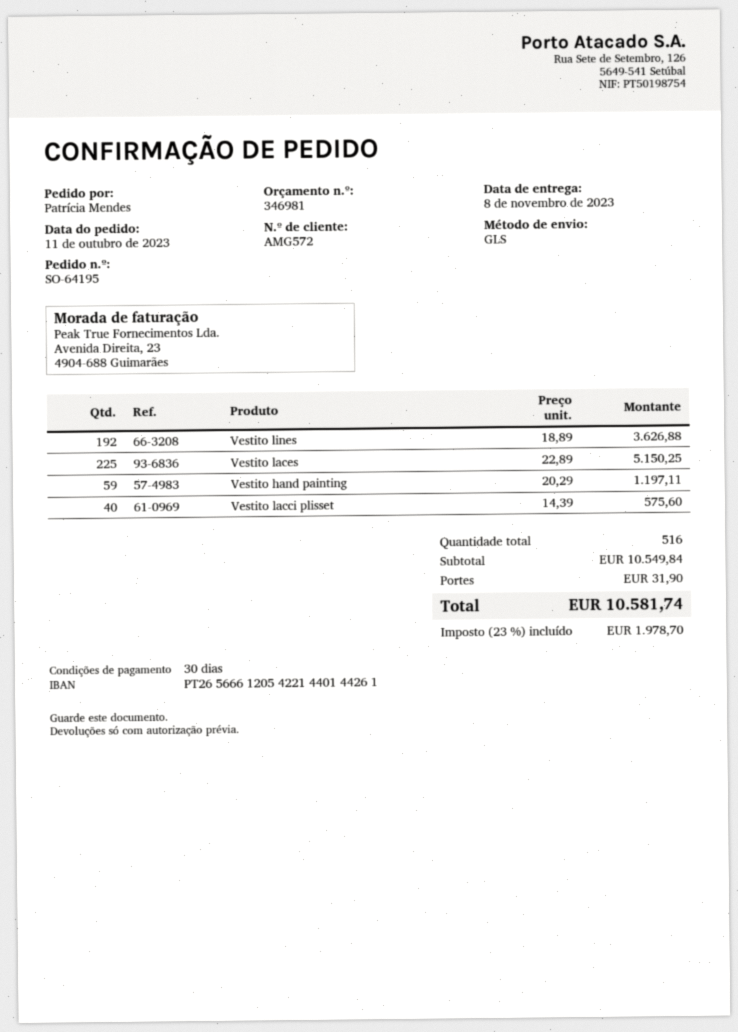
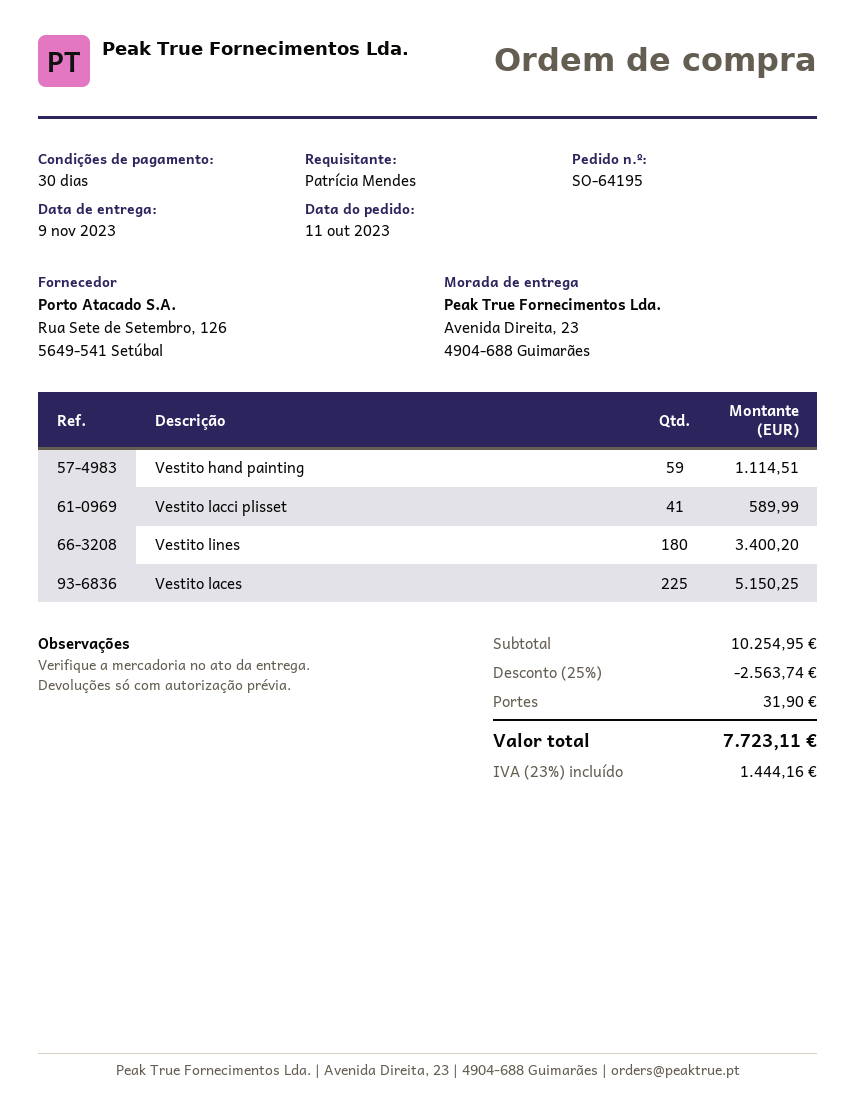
delivery date: 2023-11-08 -> 2023-11-09
Vestito lines: 192 for 3626.88 -> 180 for 3400.20
Vestito hand painting: 59 for 1197.11 -> 59 for 1114.51
Vestito lacci plisset: 40 for 575.60 -> 41 for 589.99
subtotal: 10549.84 -> 10254.95
discount: none -> 25% = 2563.74
tax: 23% = 1978.70 -> 23% = 1444.16
total: 10581.74 -> 7723.11

